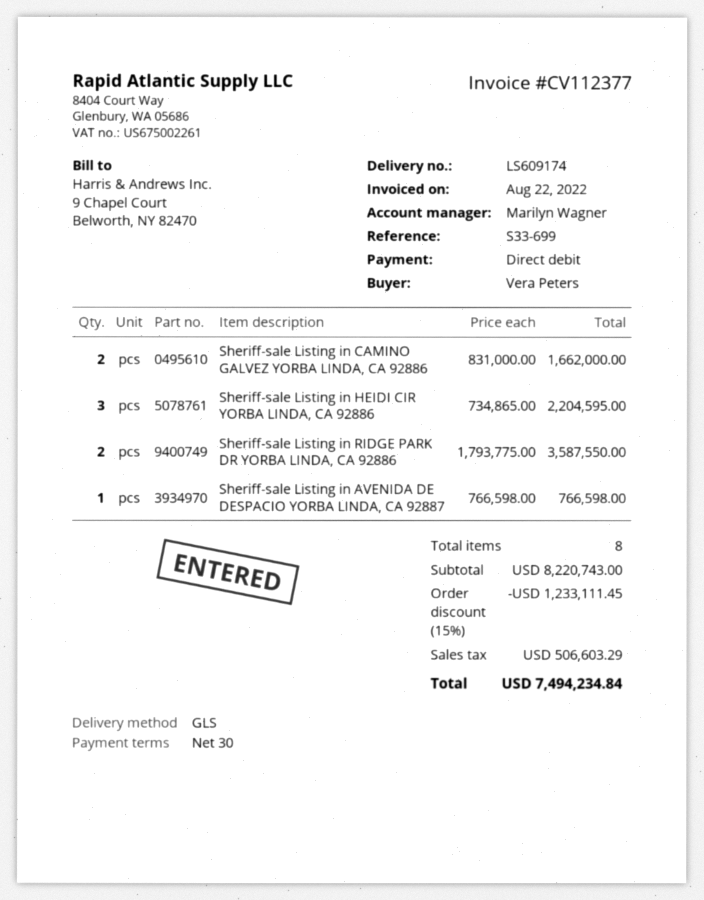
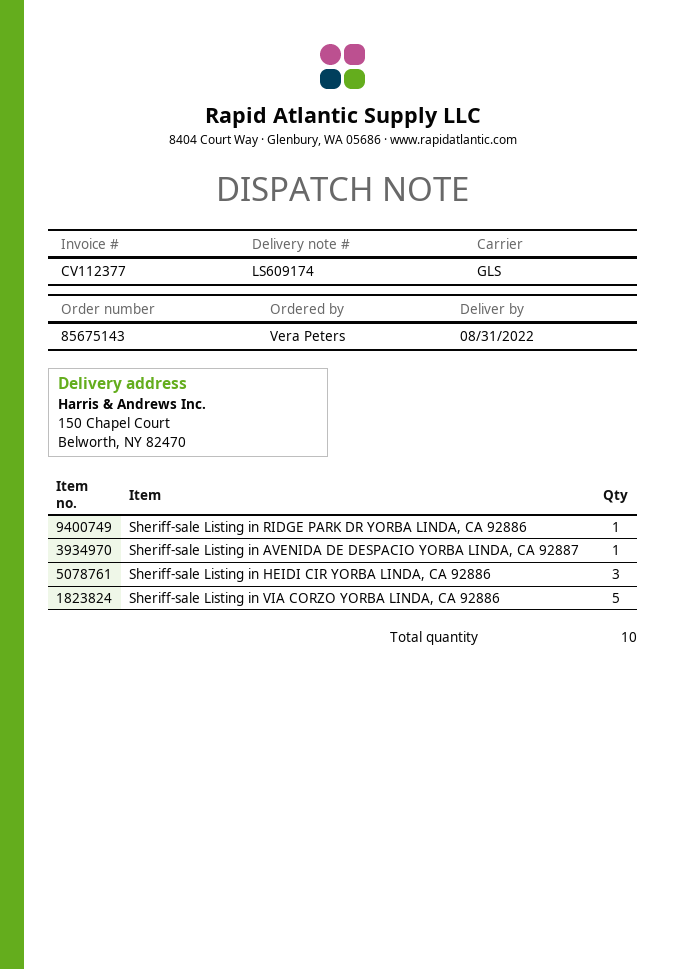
Sheriff-sale Listing in CAMINO GALVEZ YORBA LINDA, CA 92886: 2 -> none
Sheriff-sale Listing in RIDGE PARK DR YORBA LINDA, CA 92886: 2 -> 1
Sheriff-sale Listing in VIA CORZO YORBA LINDA, CA 92886: none -> 5
total quantity: 8 -> 10

